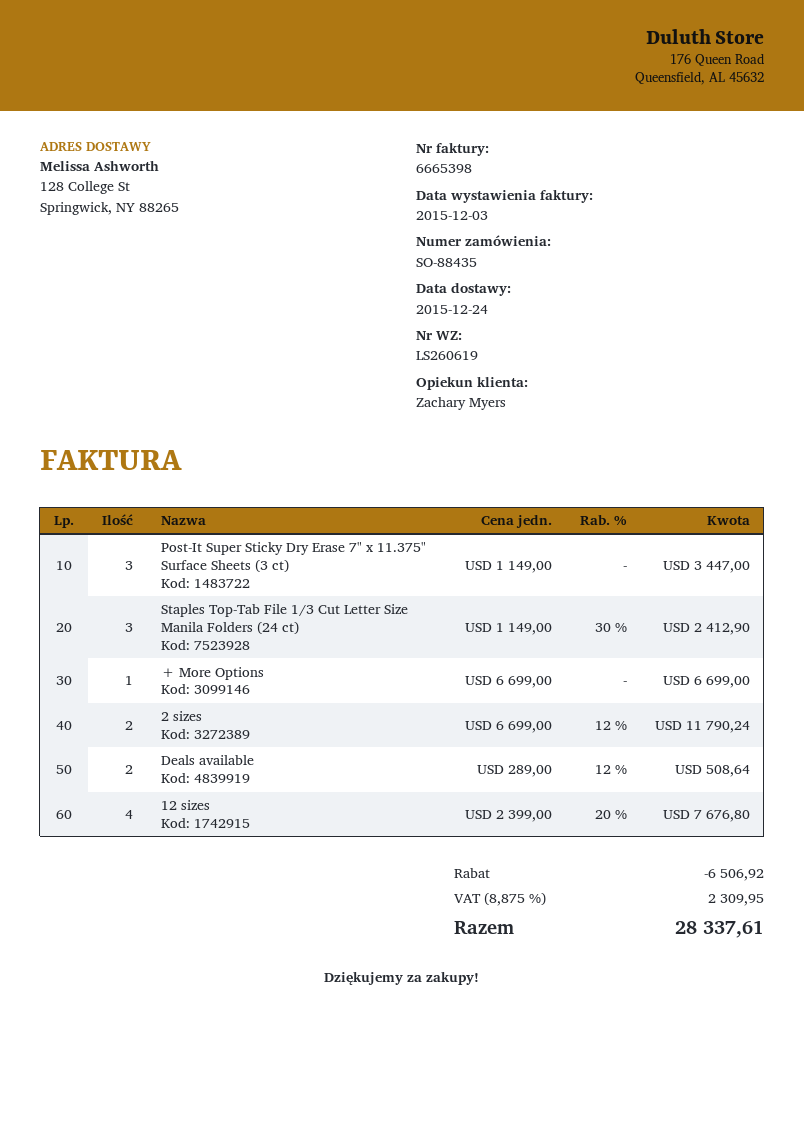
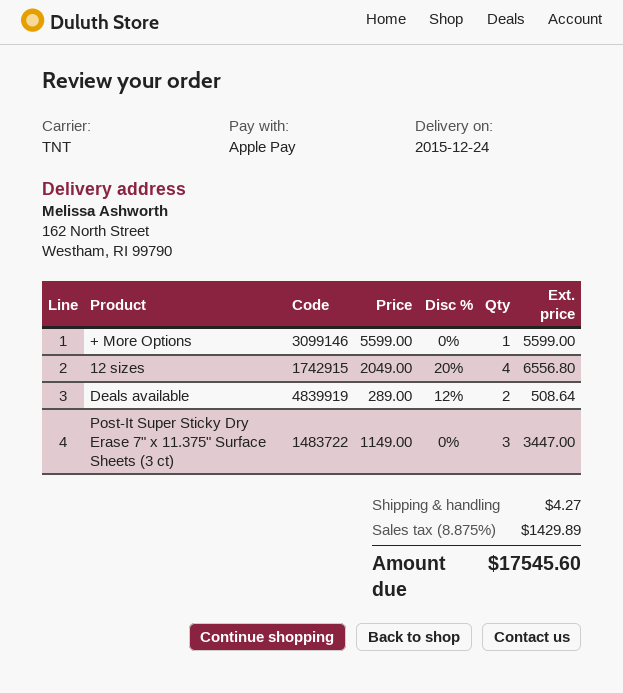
ship to: 128 College St, Springwick, NY 88265 -> 162 North Street, Westham, RI 99790
Staples Top-Tab File 1/3 Cut Letter Size Manila Folders (24 ct): 3 x 1149.00 - 30% = 2412.90 -> none
+ More Options: 1 x 6699.00 = 6699.00 -> 1 x 5599.00 = 5599.00
2 sizes: 2 x 6699.00 - 12% = 11790.24 -> none
12 sizes: 4 x 2399.00 - 20% = 7676.80 -> 4 x 2049.00 - 20% = 6556.80
discount: 6506.92 -> none
shipping: none -> 4.27
tax: 8.875% = 2309.95 -> 8.875% = 1429.89
total: 28337.61 -> 17545.60

